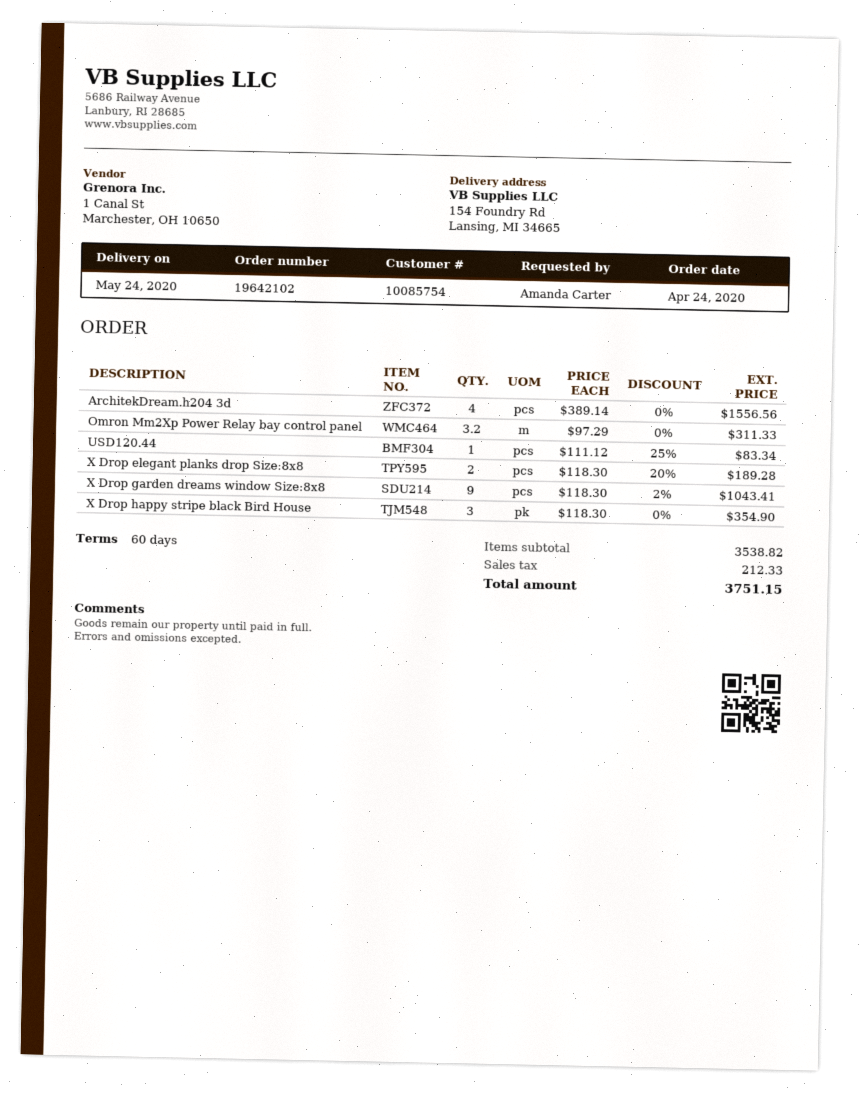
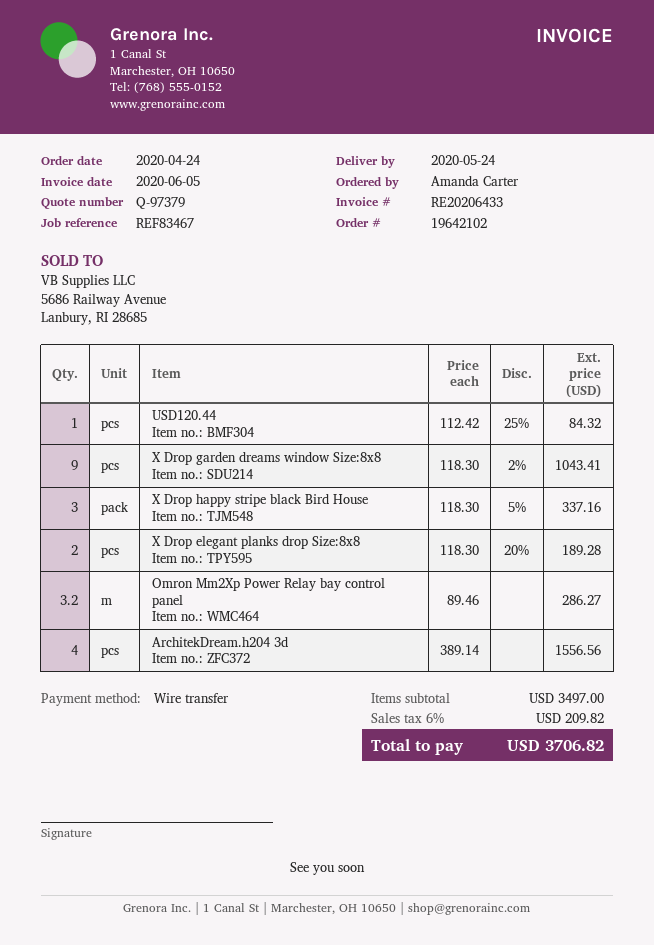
Omron Mm2Xp Power Relay bay control panel: 3.2 x 97.29 = 311.33 -> 3.2 x 89.46 = 286.27
USD120.44: 1 x 111.12 - 25% = 83.34 -> 1 x 112.42 - 25% = 84.32
X Drop happy stripe black Bird House: 3 x 118.30 = 354.90 -> 3 x 118.30 - 5% = 337.16
subtotal: 3538.82 -> 3497.00
tax: 212.33 -> 209.82
total: 3751.15 -> 3706.82

